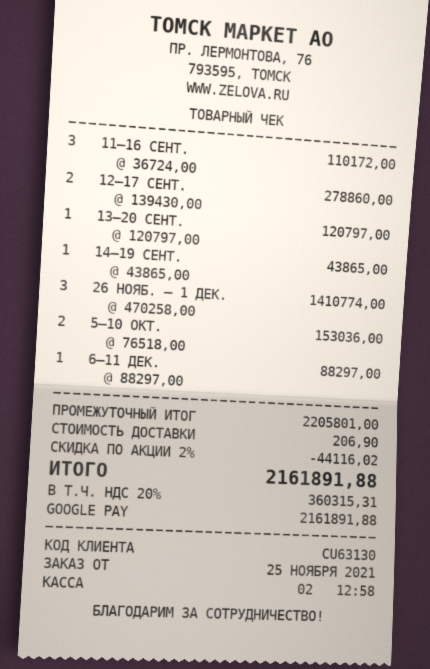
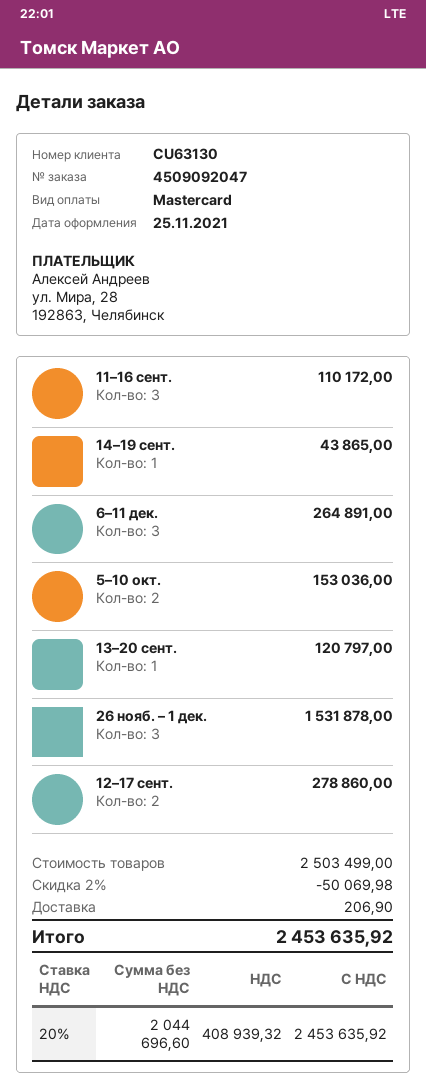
payment method: Google Pay -> Mastercard
26 НОЯБ. – 1 ДЕК.: 3 for 1410774.00 -> 3 for 1531878.00
6–11 ДЕК.: 1 for 88297.00 -> 3 for 264891.00
subtotal: 2205801.00 -> 2503499.00
discount: 2% = 44116.02 -> 2% = 50069.98
tax: 20% = 360315.31 -> 20% = 408939.32
total: 2161891.88 -> 2453635.92

